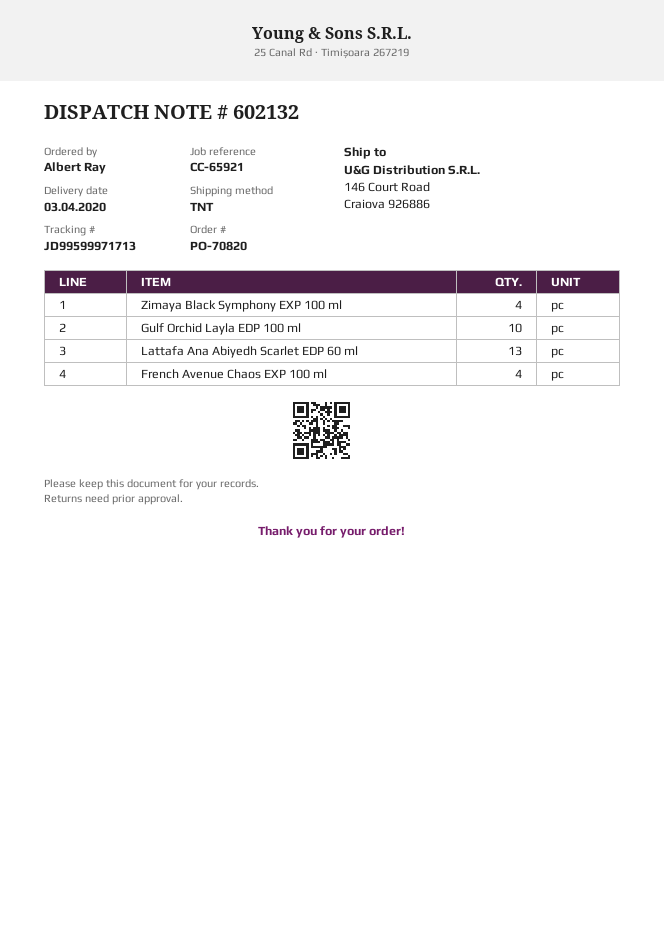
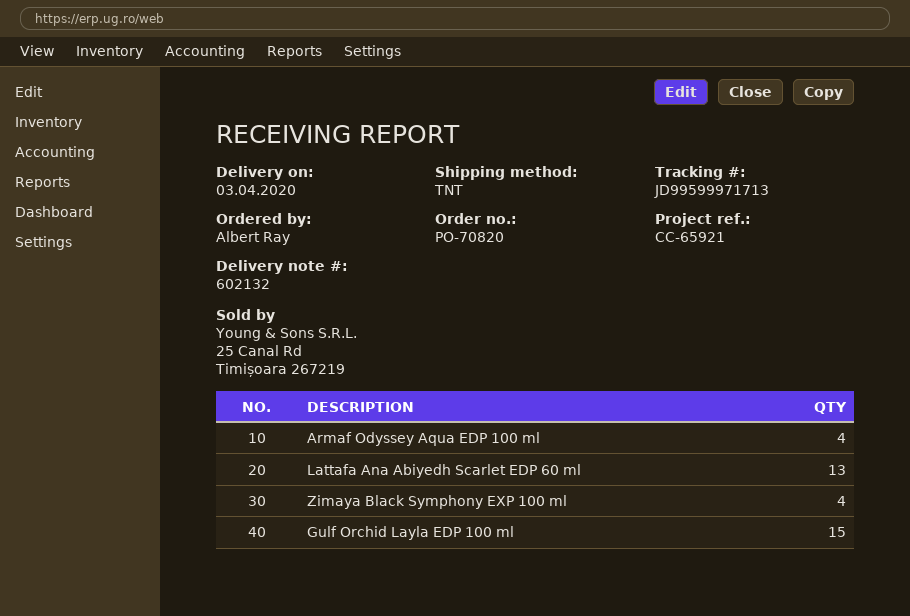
Gulf Orchid Layla EDP 100 ml: 10 -> 15
French Avenue Chaos EXP 100 ml: 4 -> none
Armaf Odyssey Aqua EDP 100 ml: none -> 4

